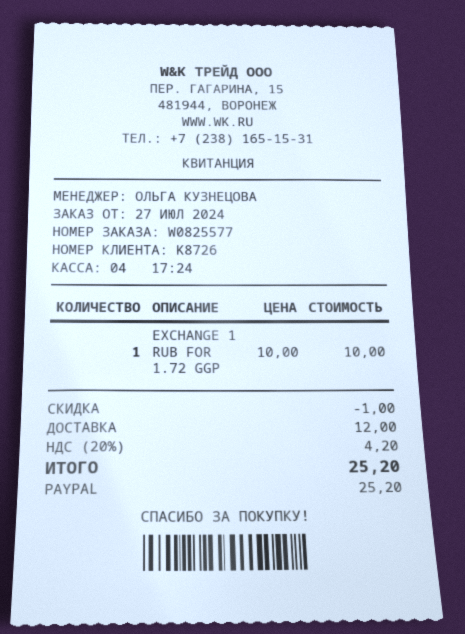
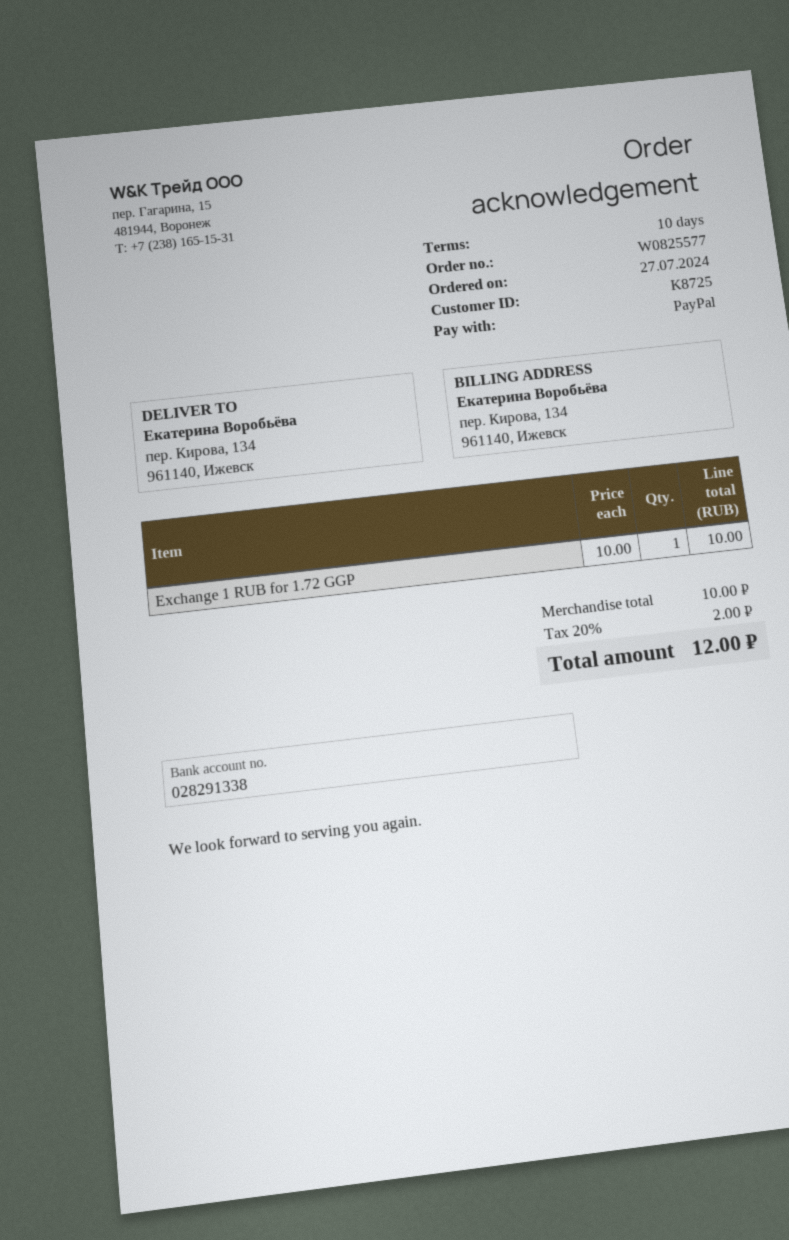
customer number: K8726 -> K8725
discount: 1.00 -> none
shipping: 12.00 -> none
tax: 20% = 4.20 -> 20% = 2.00
total: 25.20 -> 12.00

